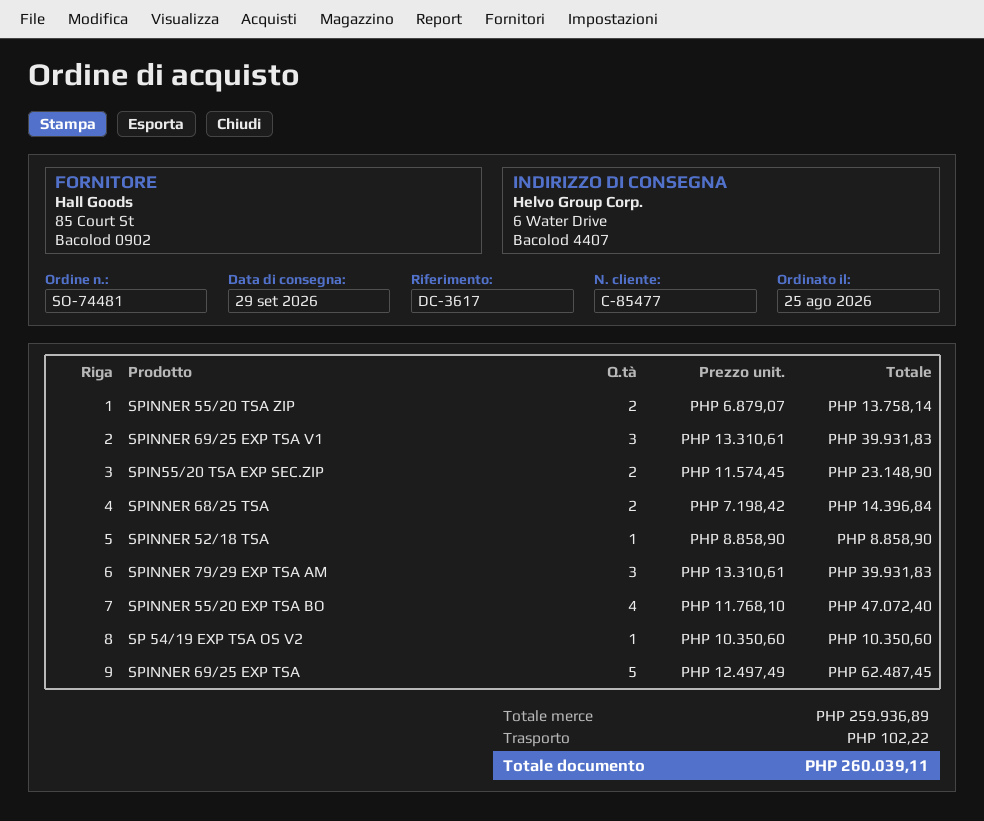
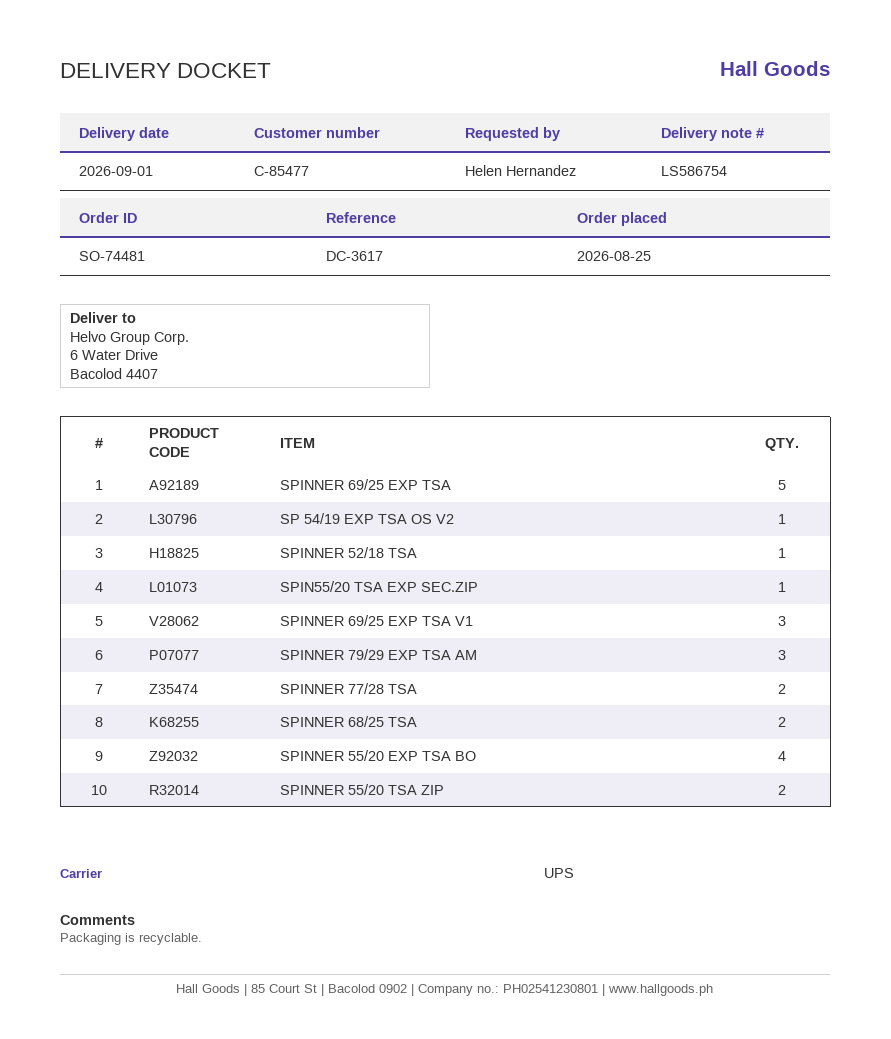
delivery date: 2026-09-29 -> 2026-09-01
SPIN55/20 TSA EXP SEC.ZIP: 2 -> 1
SPINNER 77/28 TSA: none -> 2

